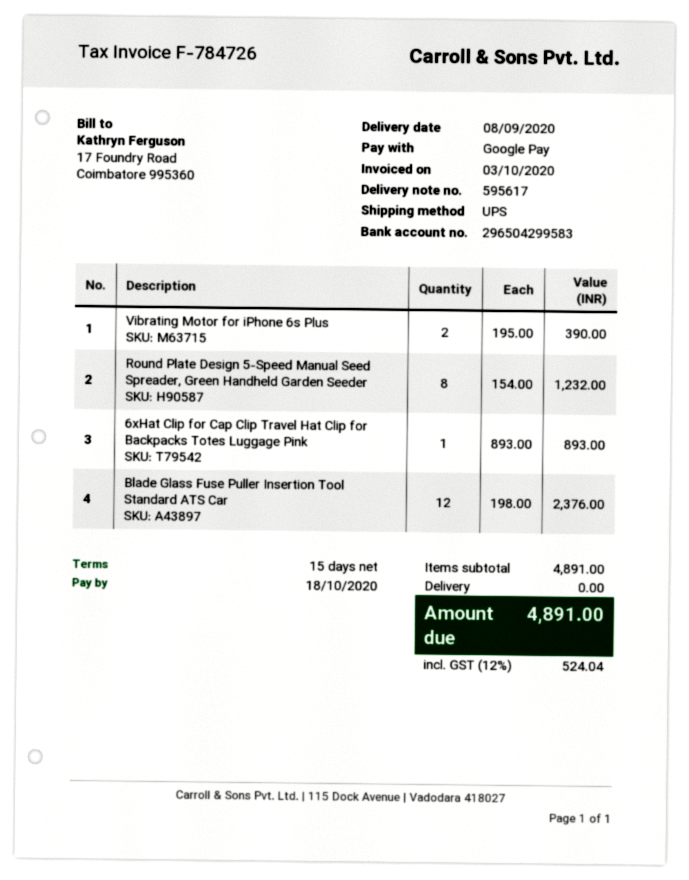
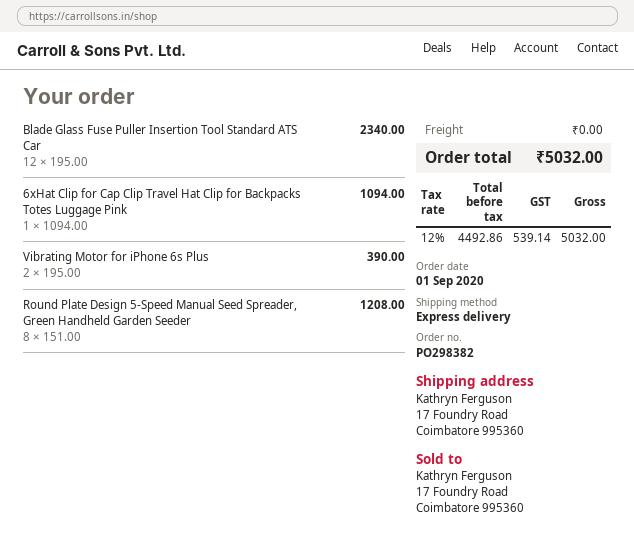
shipping method: UPS -> express
Round Plate Design 5-Speed Manual Seed Spreader, Green Handheld Garden Seeder: 8 x 154.00 = 1232.00 -> 8 x 151.00 = 1208.00
6xHat Clip for Cap Clip Travel Hat Clip for Backpacks Totes Luggage Pink: 1 x 893.00 = 893.00 -> 1 x 1094.00 = 1094.00
Blade Glass Fuse Puller Insertion Tool Standard ATS Car: 12 x 198.00 = 2376.00 -> 12 x 195.00 = 2340.00
tax: 12% = 524.04 -> 12% = 539.14
total: 4891.00 -> 5032.00

